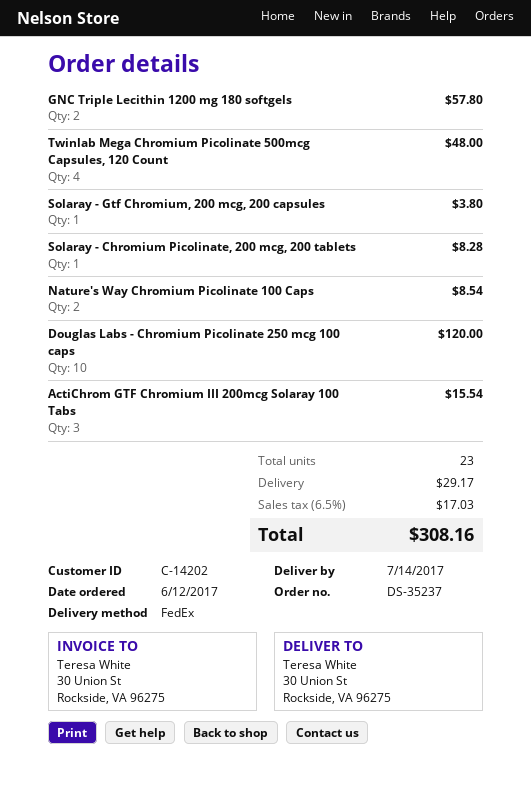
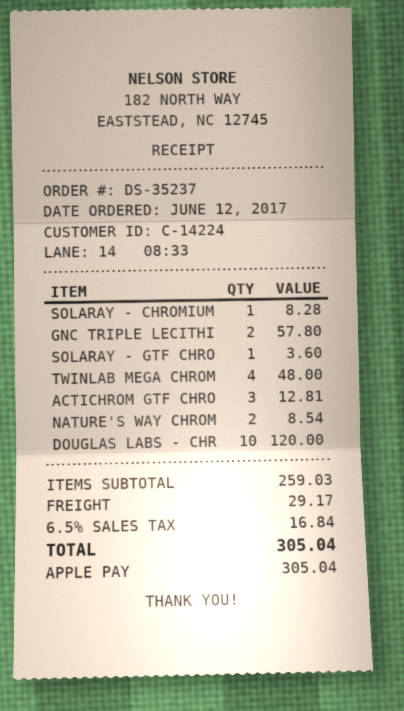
customer number: C-14202 -> C-14224
Solaray - Gtf Chromium, 200 mcg, 200 capsules: 1 for 3.80 -> 1 for 3.60
ActiChrom GTF Chromium III 200mcg Solaray 100 Tabs: 3 for 15.54 -> 3 for 12.81
tax: 6.5% = 17.03 -> 6.5% = 16.84
total: 308.16 -> 305.04

